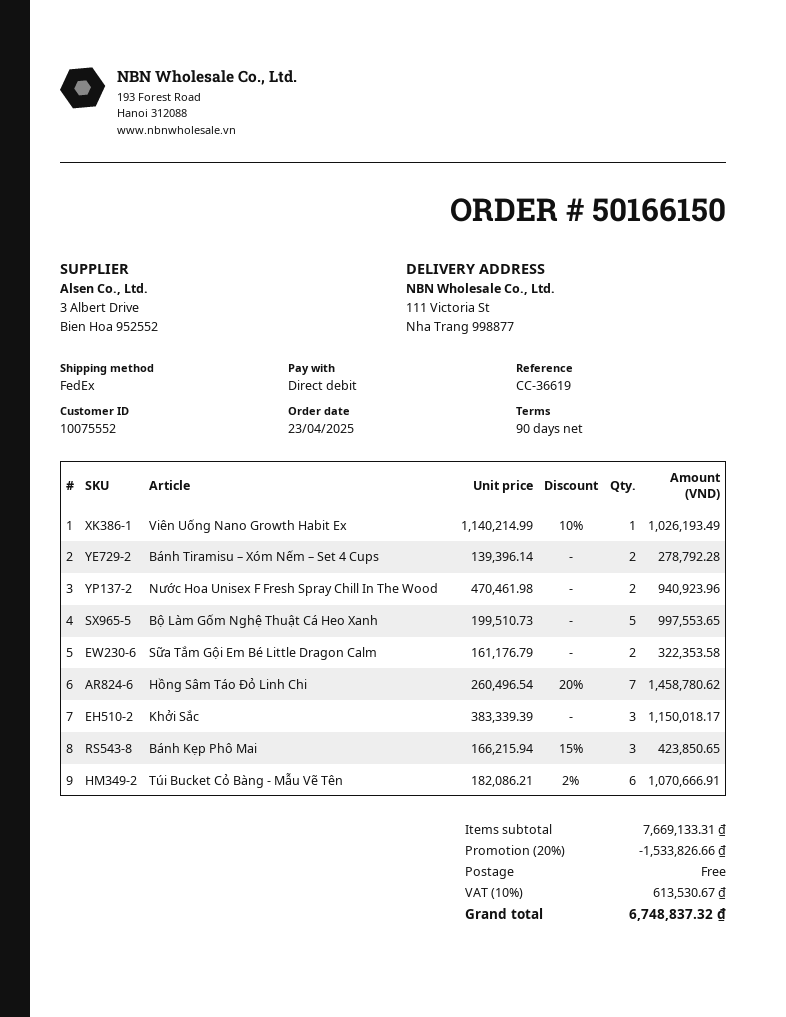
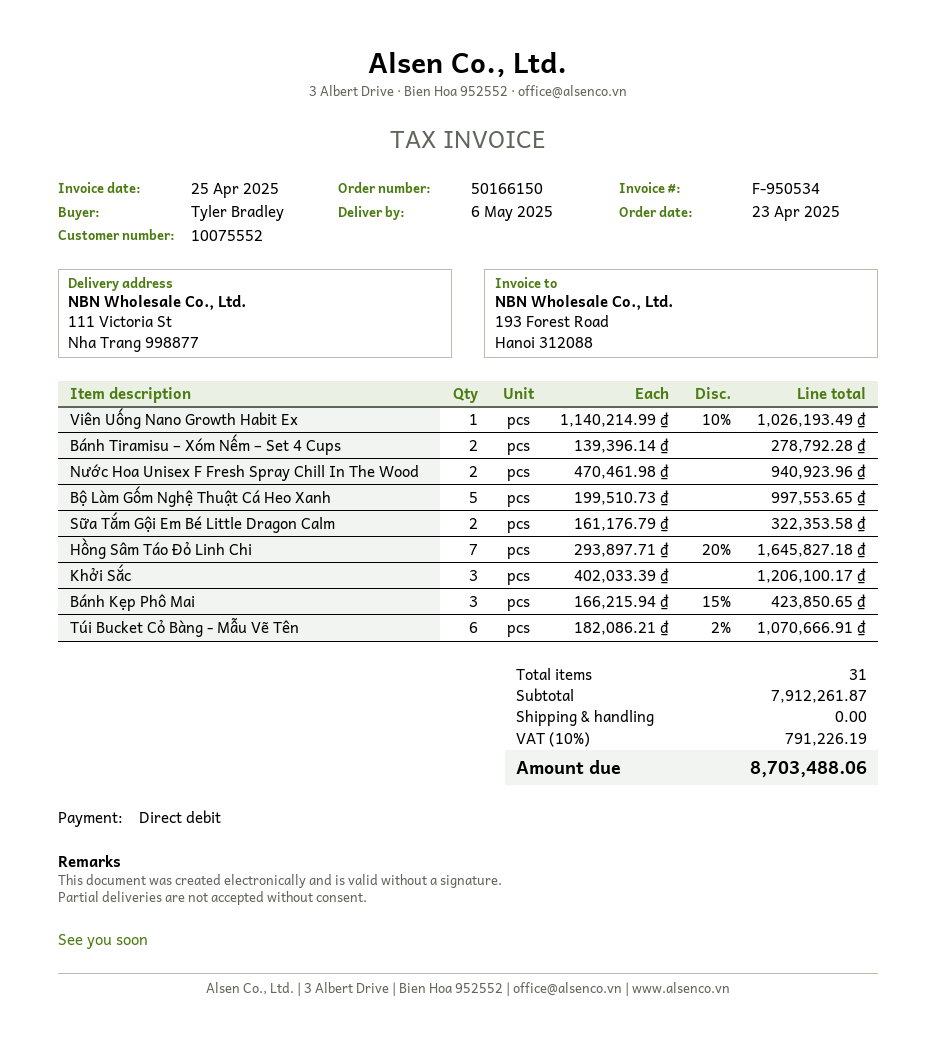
Hồng Sâm Táo Đỏ Linh Chi: 7 x 260496.54 - 20% = 1458780.62 -> 7 x 293897.71 - 20% = 1645827.18
Khởi Sắc: 3 x 383339.39 = 1150018.17 -> 3 x 402033.39 = 1206100.17
subtotal: 7669133.31 -> 7912261.87
discount: 20% = 1533826.66 -> none
tax: 10% = 613530.67 -> 10% = 791226.19
total: 6748837.32 -> 8703488.06

